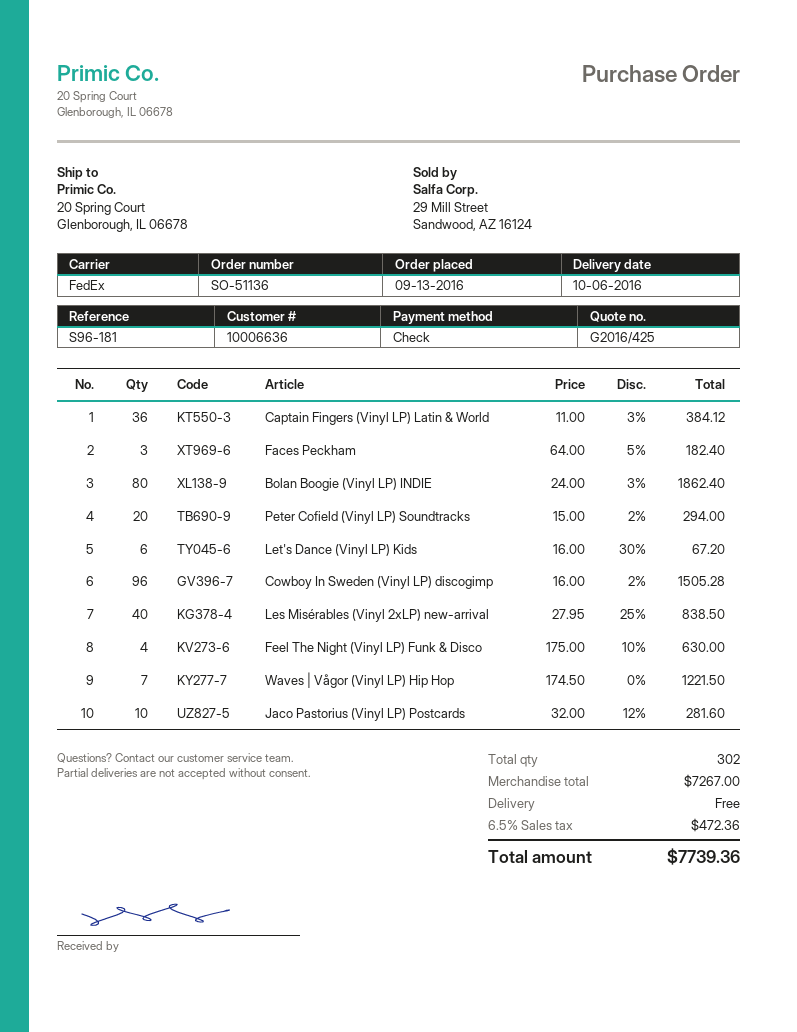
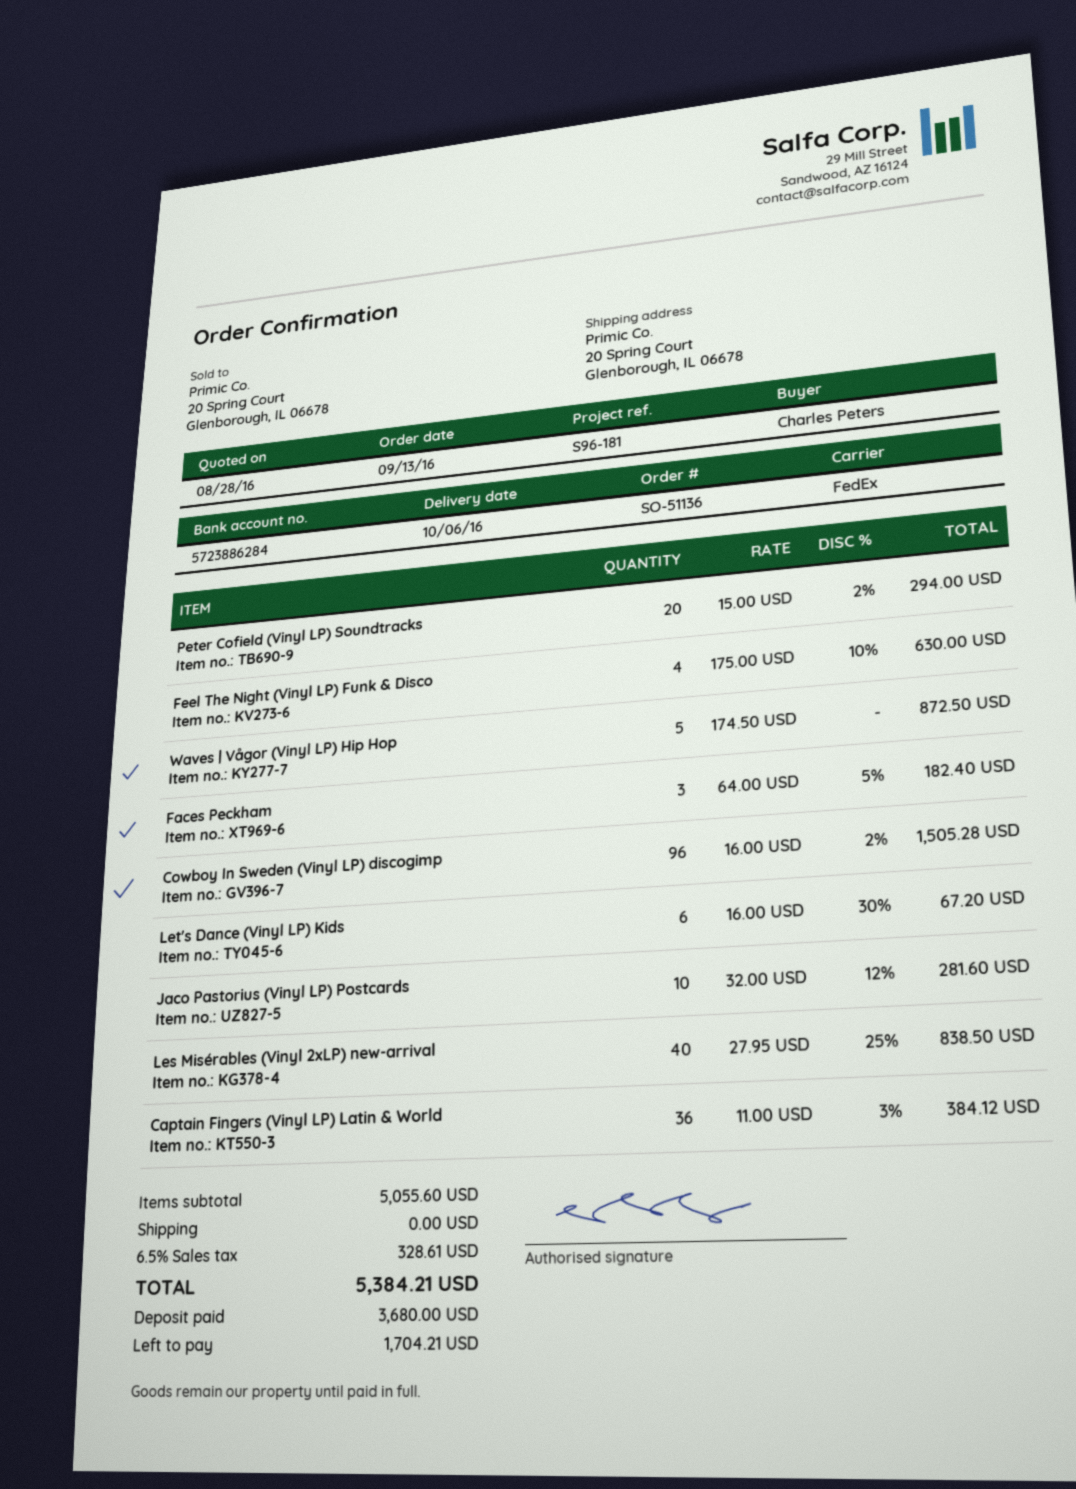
Bolan Boogie (Vinyl LP) INDIE: 80 x 24.00 - 3% = 1862.40 -> none
Waves | Vågor (Vinyl LP) Hip Hop: 7 x 174.50 = 1221.50 -> 5 x 174.50 = 872.50
subtotal: 7267.00 -> 5055.60
tax: 6.5% = 472.36 -> 6.5% = 328.61
total: 7739.36 -> 5384.21

